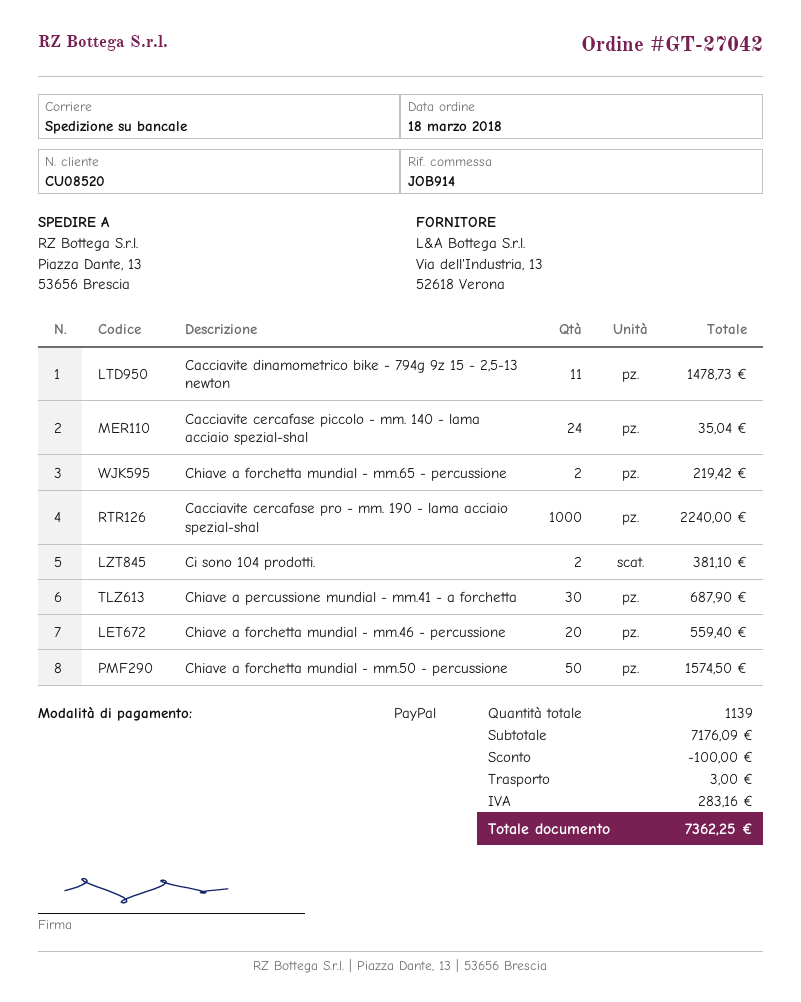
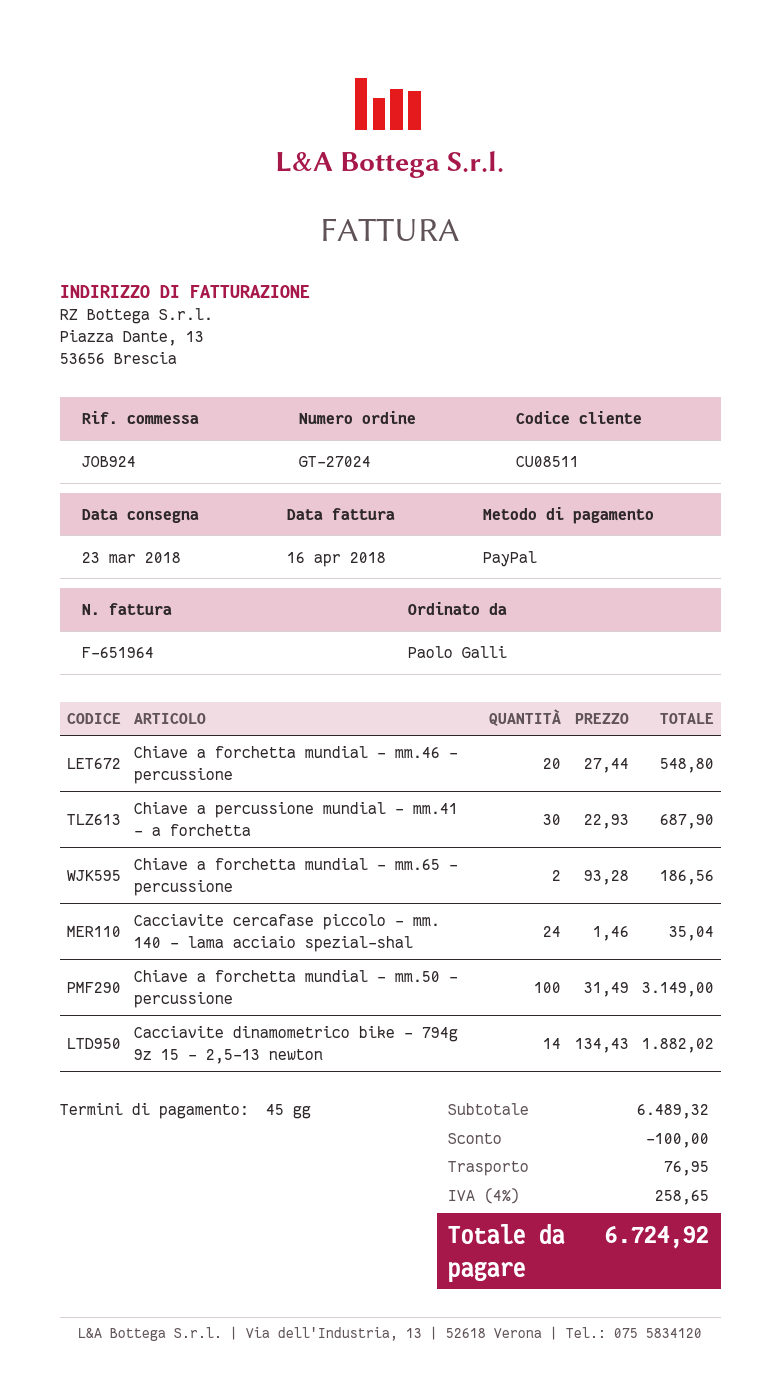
order number: GT-27042 -> GT-27024
customer number: CU08520 -> CU08511
reference: JOB914 -> JOB924
Cacciavite dinamometrico bike - 794g 9z 15 - 2,5-13 newton: 11 for 1478.73 -> 14 for 1882.02
Chiave a forchetta mundial - mm.65 - percussione: 2 for 219.42 -> 2 for 186.56
Cacciavite cercafase pro - mm. 190 - lama acciaio spezial-shal: 1000 for 2240.00 -> none
Ci sono 104 prodotti.: 2 for 381.10 -> none
Chiave a forchetta mundial - mm.46 - percussione: 20 for 559.40 -> 20 for 548.80
Chiave a forchetta mundial - mm.50 - percussione: 50 for 1574.50 -> 100 for 3149.00
subtotal: 7176.09 -> 6489.32
shipping: 3.00 -> 76.95
tax: 283.16 -> 258.65
total: 7362.25 -> 6724.92

